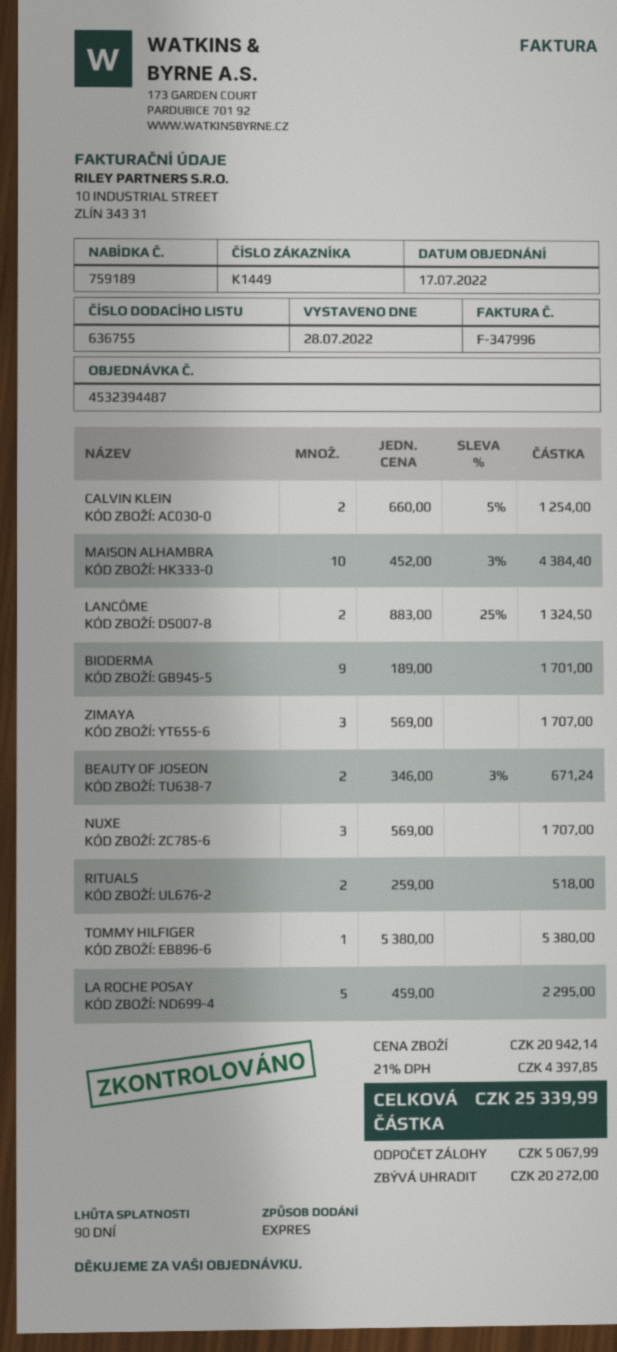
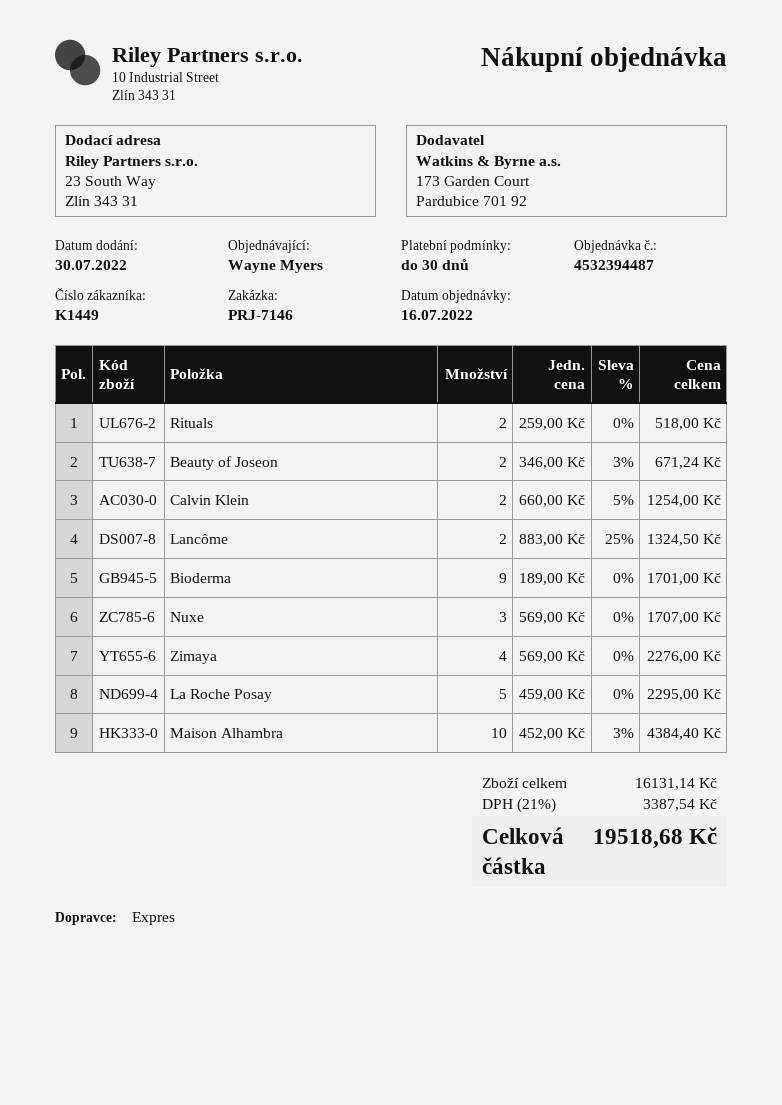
order date: 2022-07-17 -> 2022-07-16
payment terms: 90 days -> 30 days
ZIMAYA: 3 x 569.00 = 1707.00 -> 4 x 569.00 = 2276.00
TOMMY HILFIGER: 1 x 5380.00 = 5380.00 -> none
subtotal: 20942.14 -> 16131.14
tax: 21% = 4397.85 -> 21% = 3387.54
total: 25339.99 -> 19518.68

